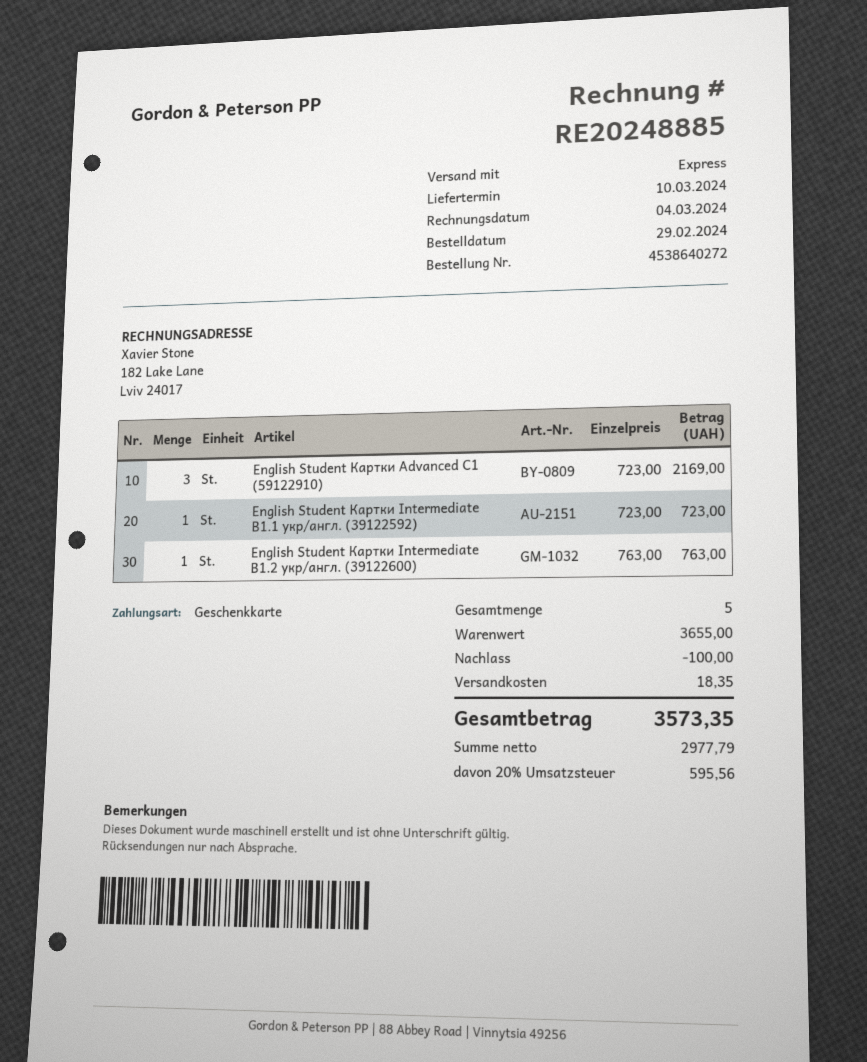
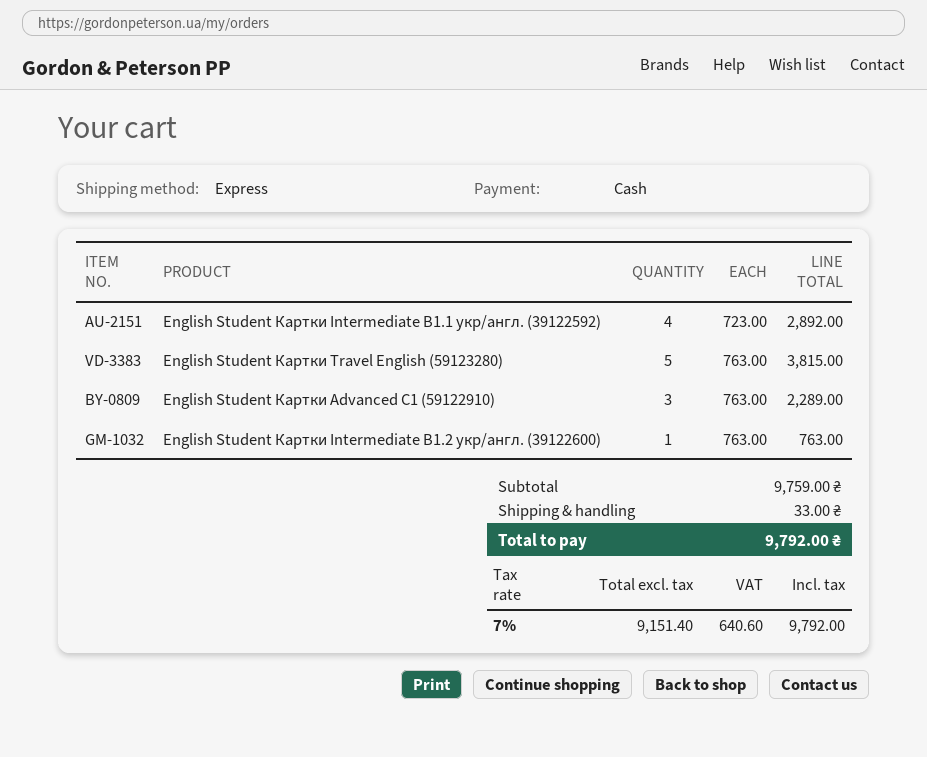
payment method: gift card -> cash
English Student Картки Advanced C1 (59122910): 3 x 723.00 = 2169.00 -> 3 x 763.00 = 2289.00
English Student Картки Intermediate B1.1 укр/англ. (39122592): 1 x 723.00 = 723.00 -> 4 x 723.00 = 2892.00
English Student Картки Travel English (59123280): none -> 5 x 763.00 = 3815.00
subtotal: 3655.00 -> 9759.00
discount: 100.00 -> none
shipping: 18.35 -> 33.00
net: 2977.79 -> 9151.40
tax: 20% = 595.56 -> 7% = 640.60
total: 3573.35 -> 9792.00

